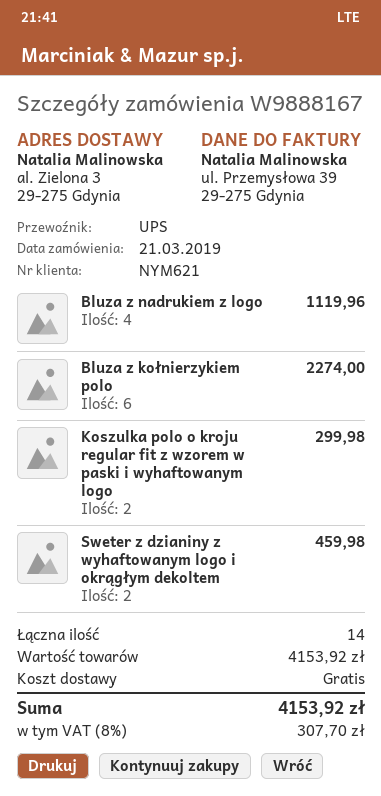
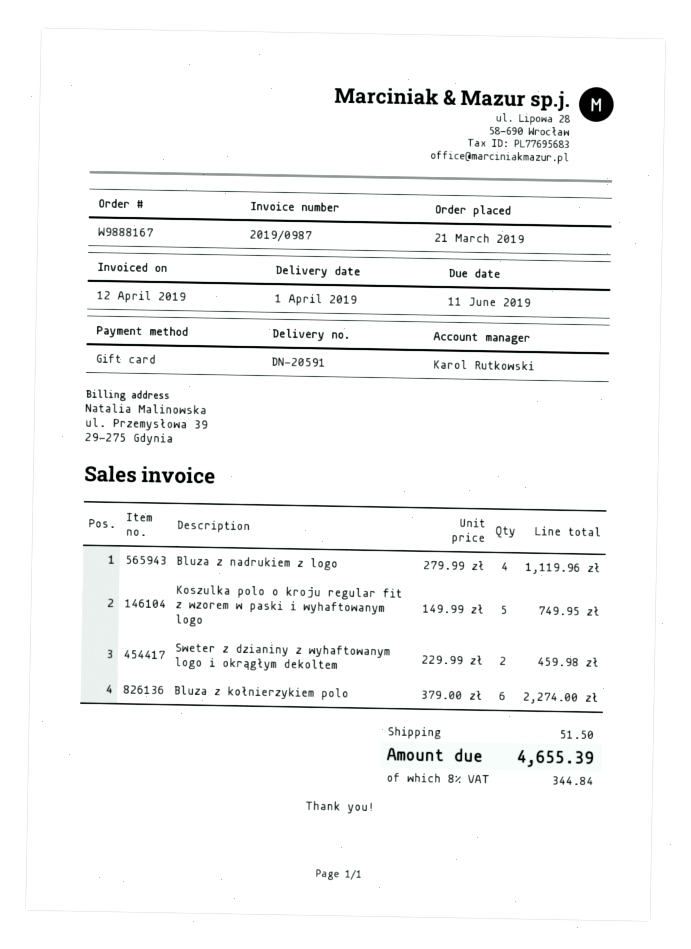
Koszulka polo o kroju regular fit z wzorem w paski i wyhaftowanym logo: 2 for 299.98 -> 5 for 749.95
shipping: 0.00 -> 51.50
tax: 8% = 307.70 -> 8% = 344.84
total: 4153.92 -> 4655.39

